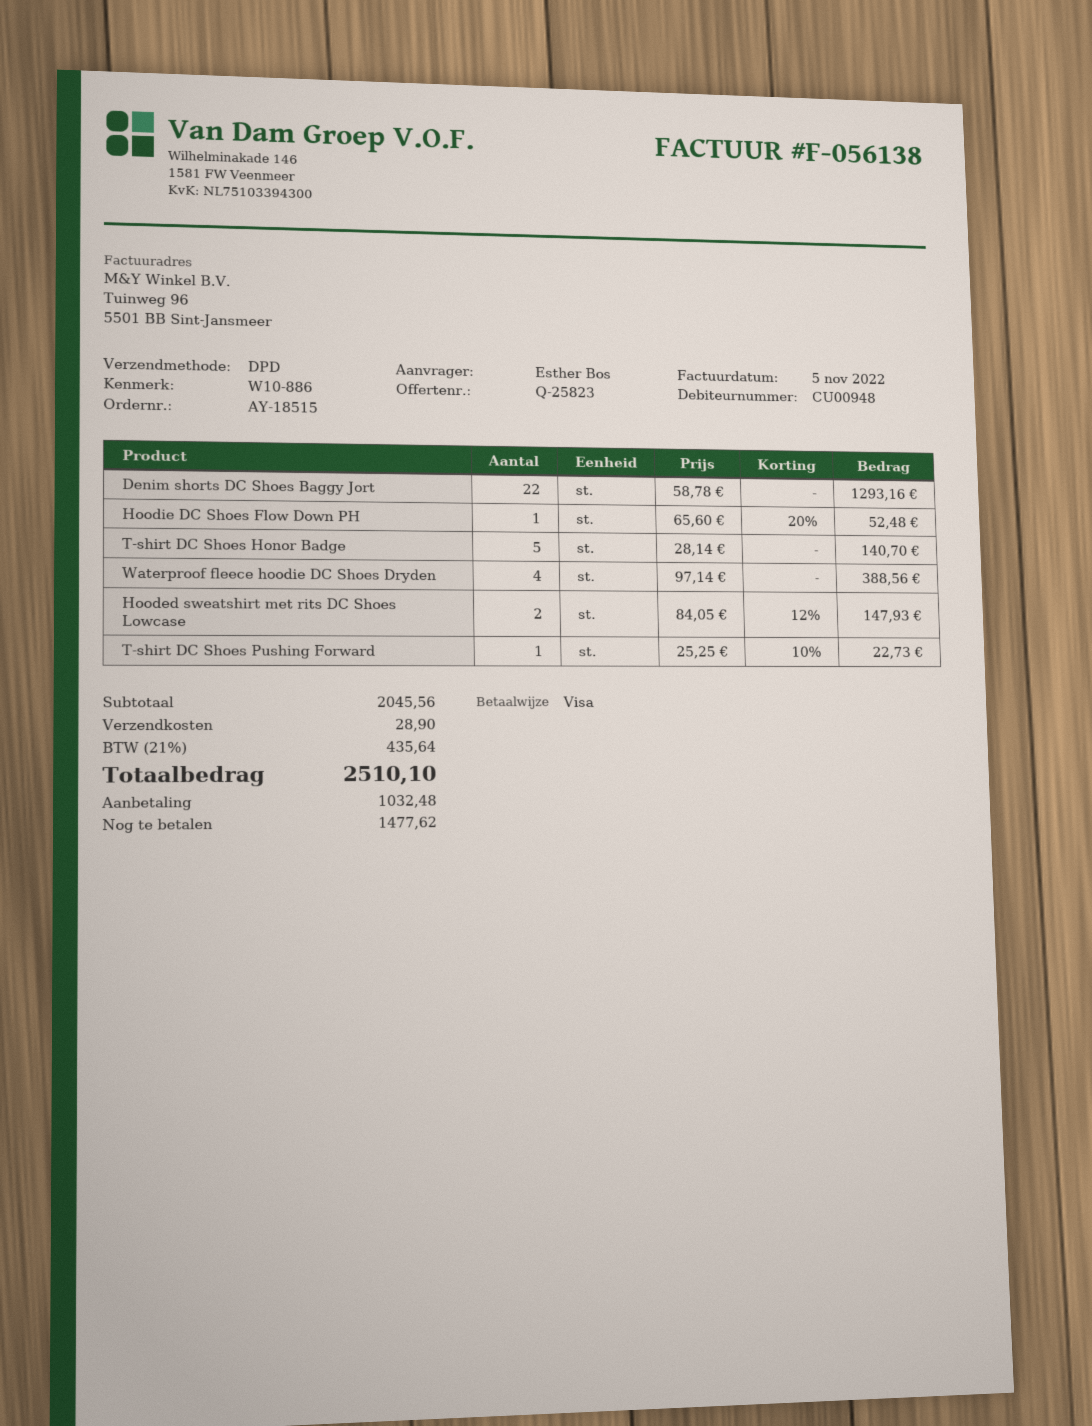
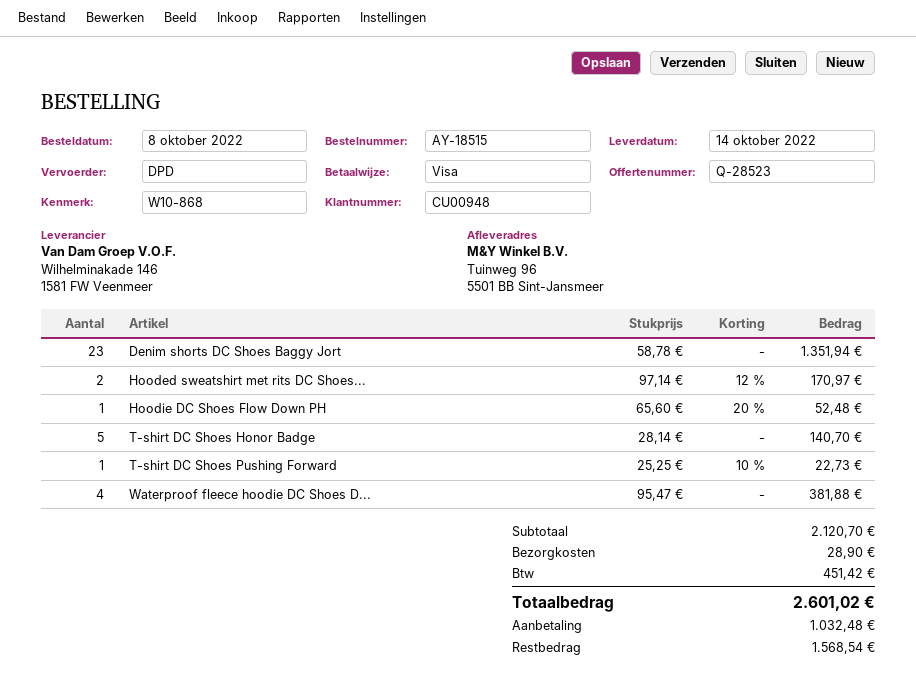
quote number: Q-25823 -> Q-28523
reference: W10-886 -> W10-868
Denim shorts DC Shoes Baggy Jort: 22 x 58.78 = 1293.16 -> 23 x 58.78 = 1351.94
Waterproof fleece hoodie DC Shoes Dryden: 4 x 97.14 = 388.56 -> 4 x 95.47 = 381.88
Hooded sweatshirt met rits DC Shoes Lowcase: 2 x 84.05 - 12% = 147.93 -> 2 x 97.14 - 12% = 170.97
subtotal: 2045.56 -> 2120.70
tax: 435.64 -> 451.42
total: 2510.10 -> 2601.02
balance: 1477.62 -> 1568.54

